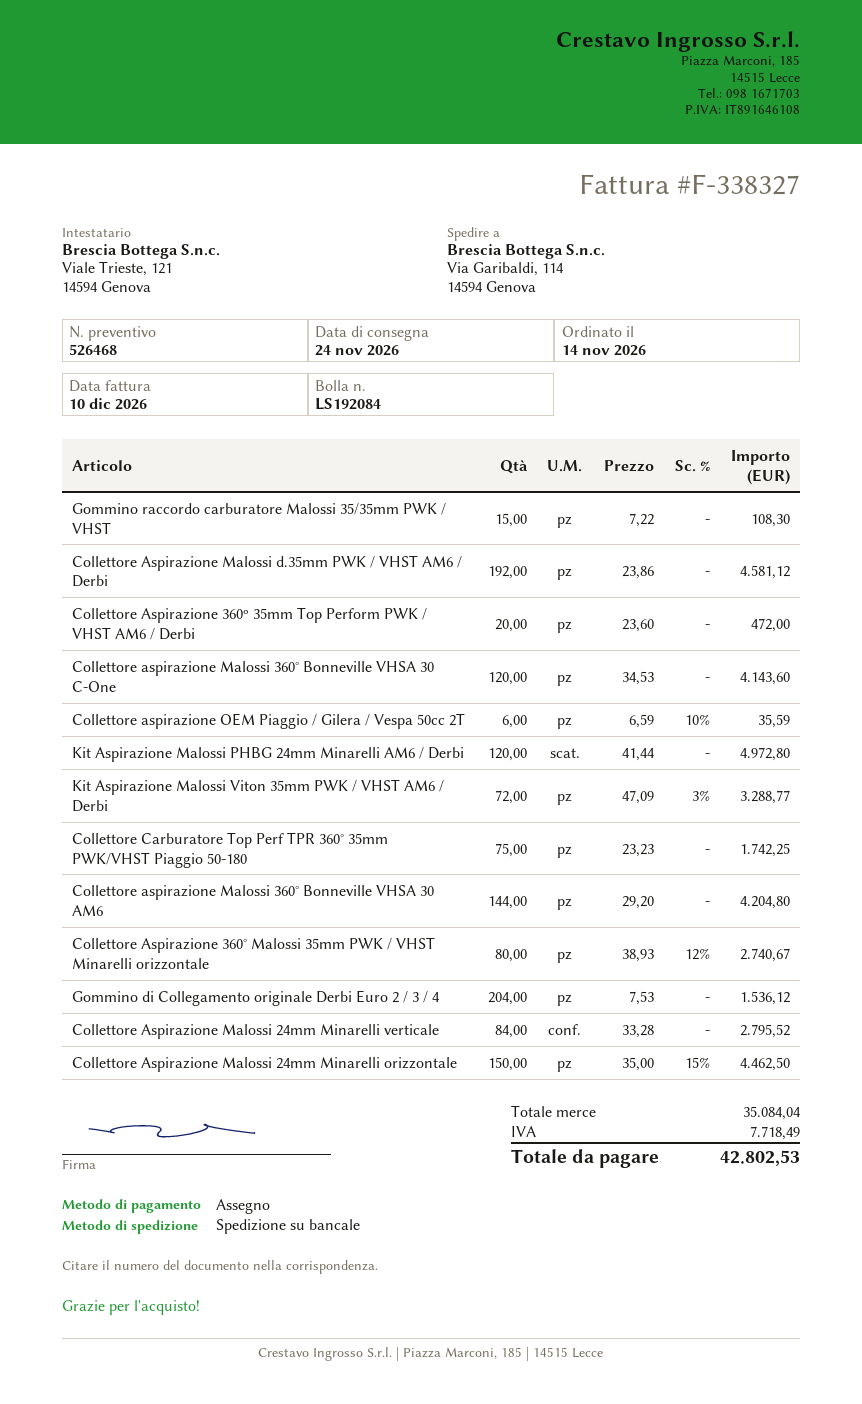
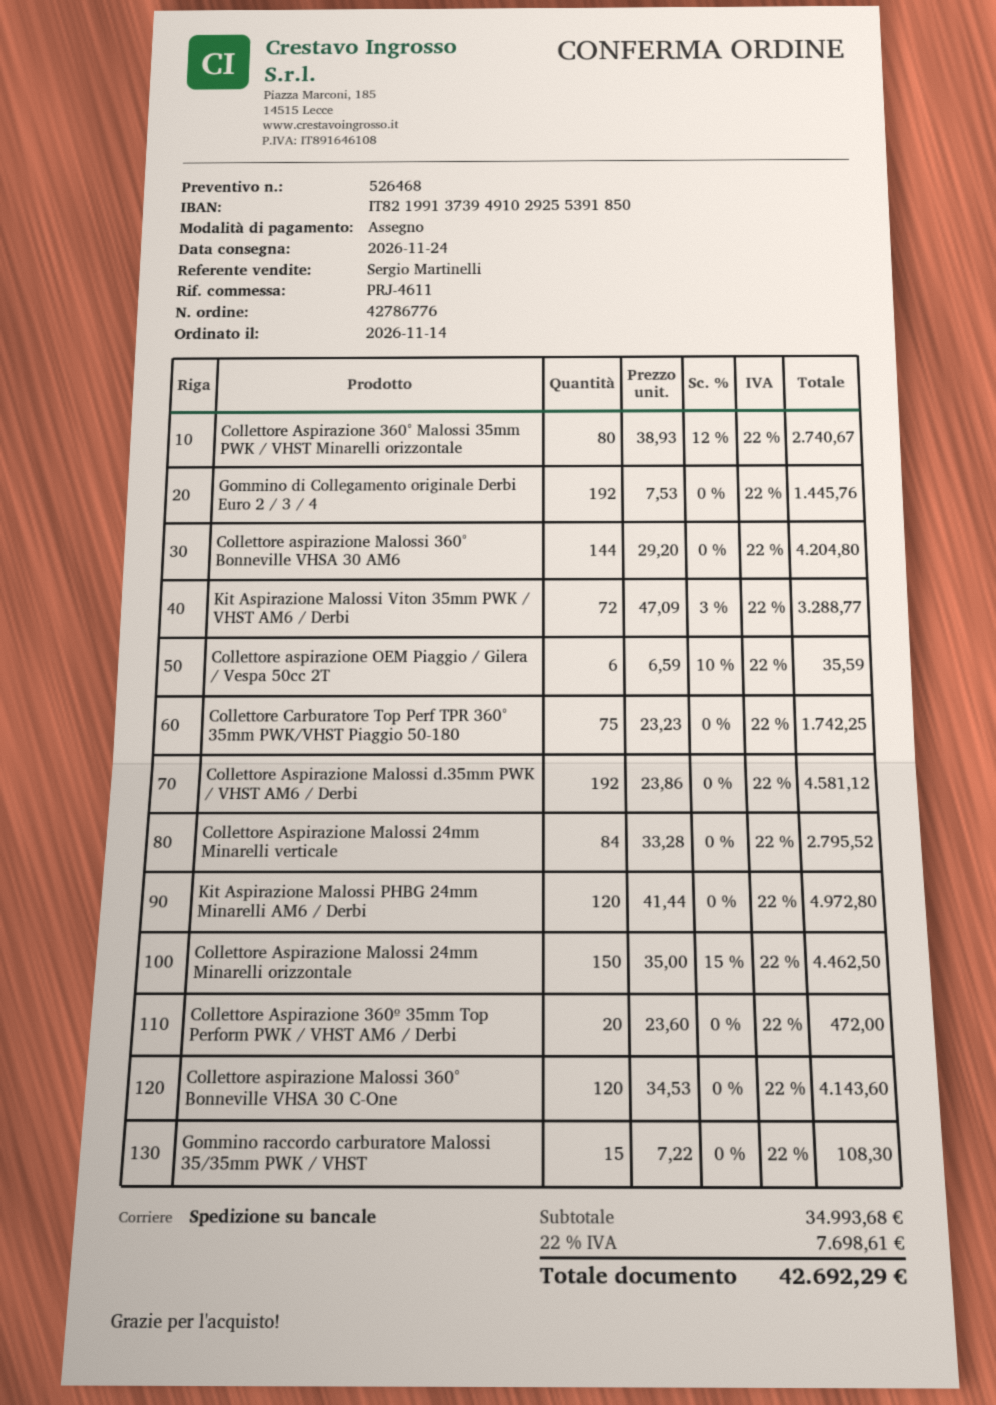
Gommino di Collegamento originale Derbi Euro 2 / 3 / 4: 204 x 7.53 = 1536.12 -> 192 x 7.53 = 1445.76
subtotal: 35084.04 -> 34993.68
tax: 7718.49 -> 7698.61
total: 42802.53 -> 42692.29

